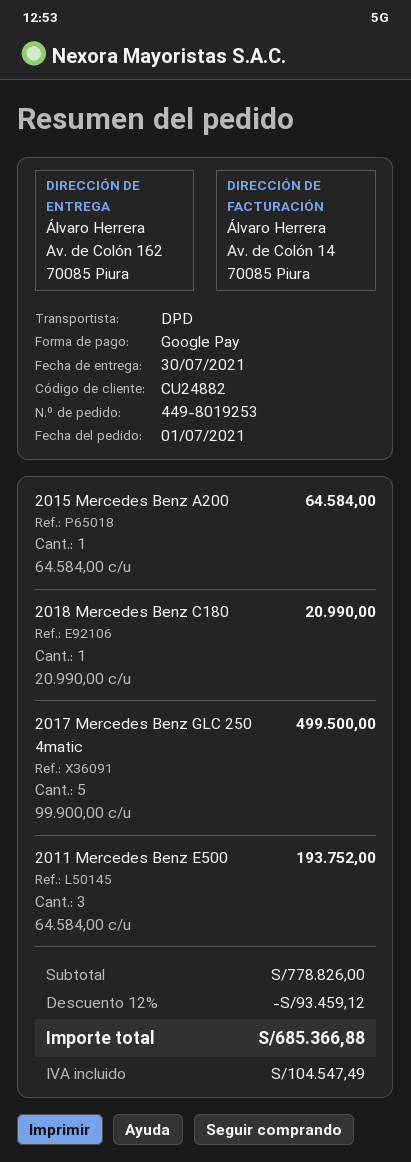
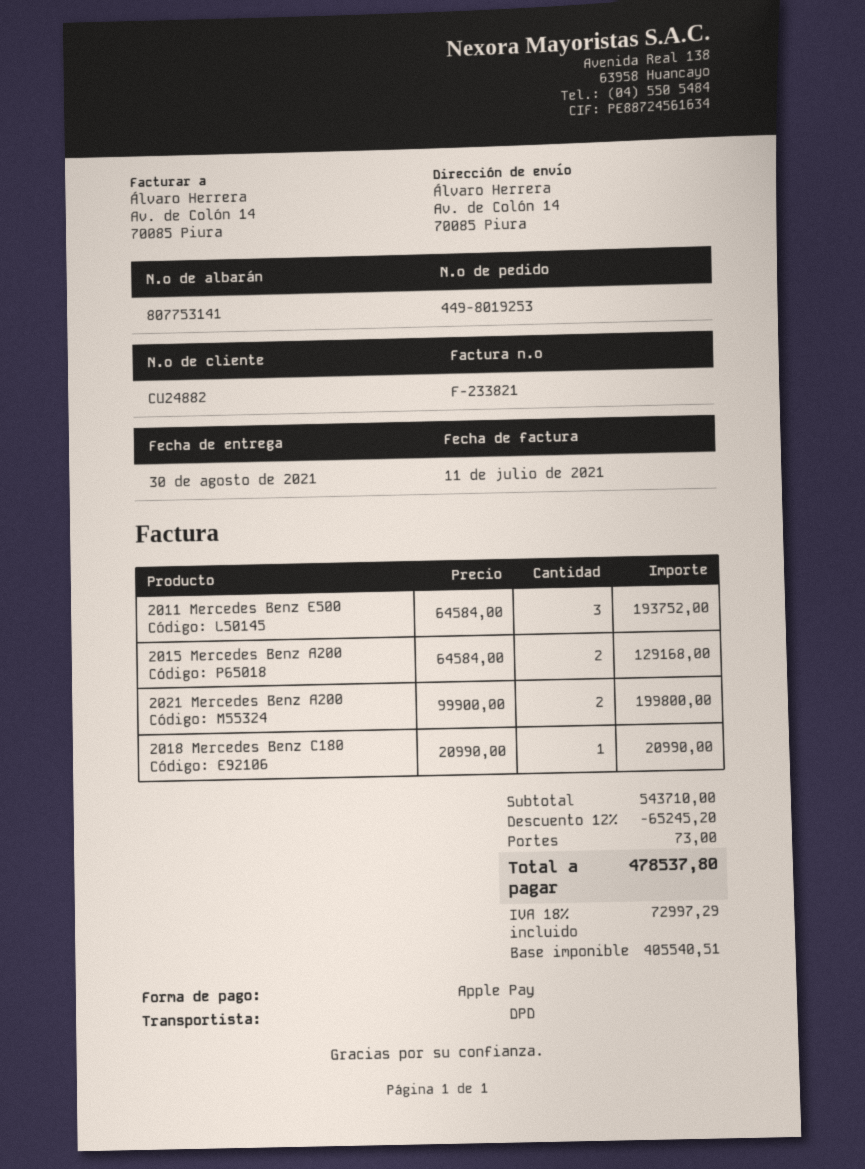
delivery date: 2021-07-30 -> 2021-08-30
payment method: Google Pay -> Apple Pay
ship to: Av. de Colón 162, 70085 Piura -> Av. de Colón 14, 70085 Piura
2015 Mercedes Benz A200: 1 x 64584.00 = 64584.00 -> 2 x 64584.00 = 129168.00
2017 Mercedes Benz GLC 250 4matic: 5 x 99900.00 = 499500.00 -> none
2021 Mercedes Benz A200: none -> 2 x 99900.00 = 199800.00
subtotal: 778826.00 -> 543710.00
discount: 12% = 93459.12 -> 12% = 65245.20
shipping: none -> 73.00
tax: 104547.49 -> 72997.29
total: 685366.88 -> 478537.80

